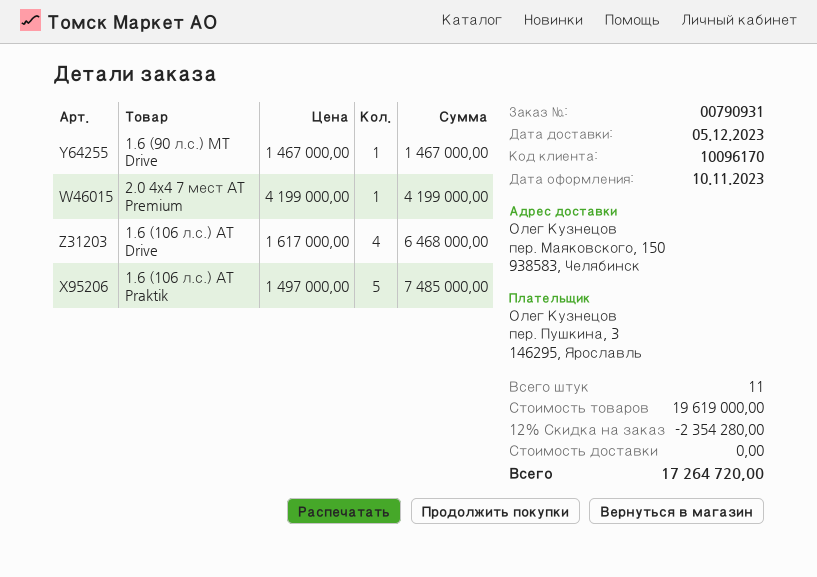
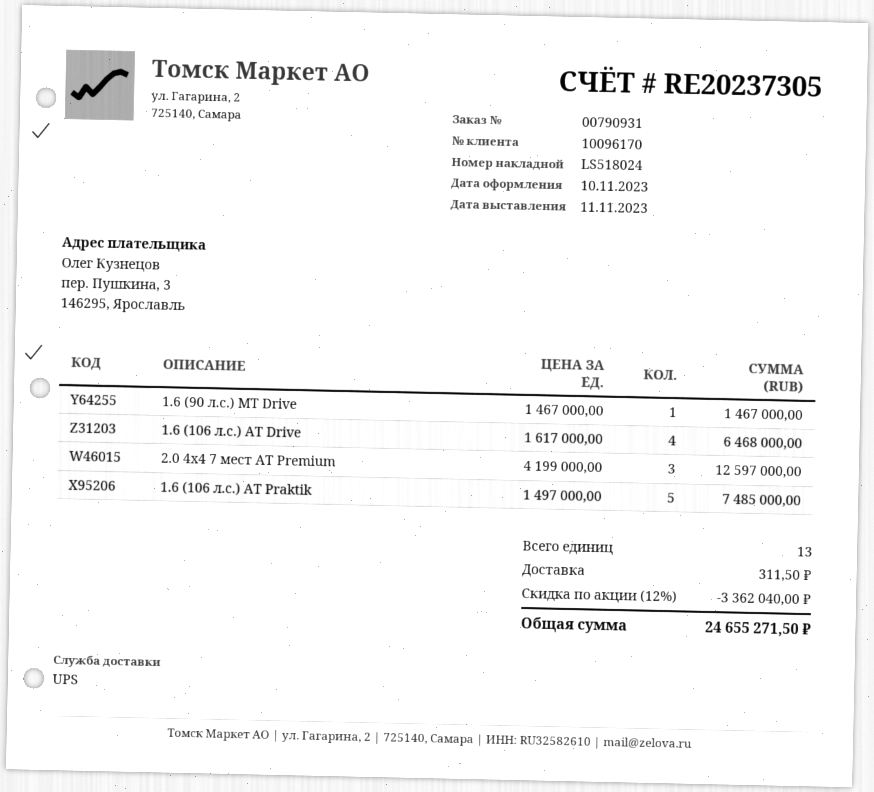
2.0 4x4 7 мест AT Premium: 1 x 4199000.00 = 4199000.00 -> 3 x 4199000.00 = 12597000.00
total quantity: 11 -> 13
discount: 12% = 2354280.00 -> 12% = 3362040.00
shipping: 0.00 -> 311.50
total: 17264720.00 -> 24655271.50

